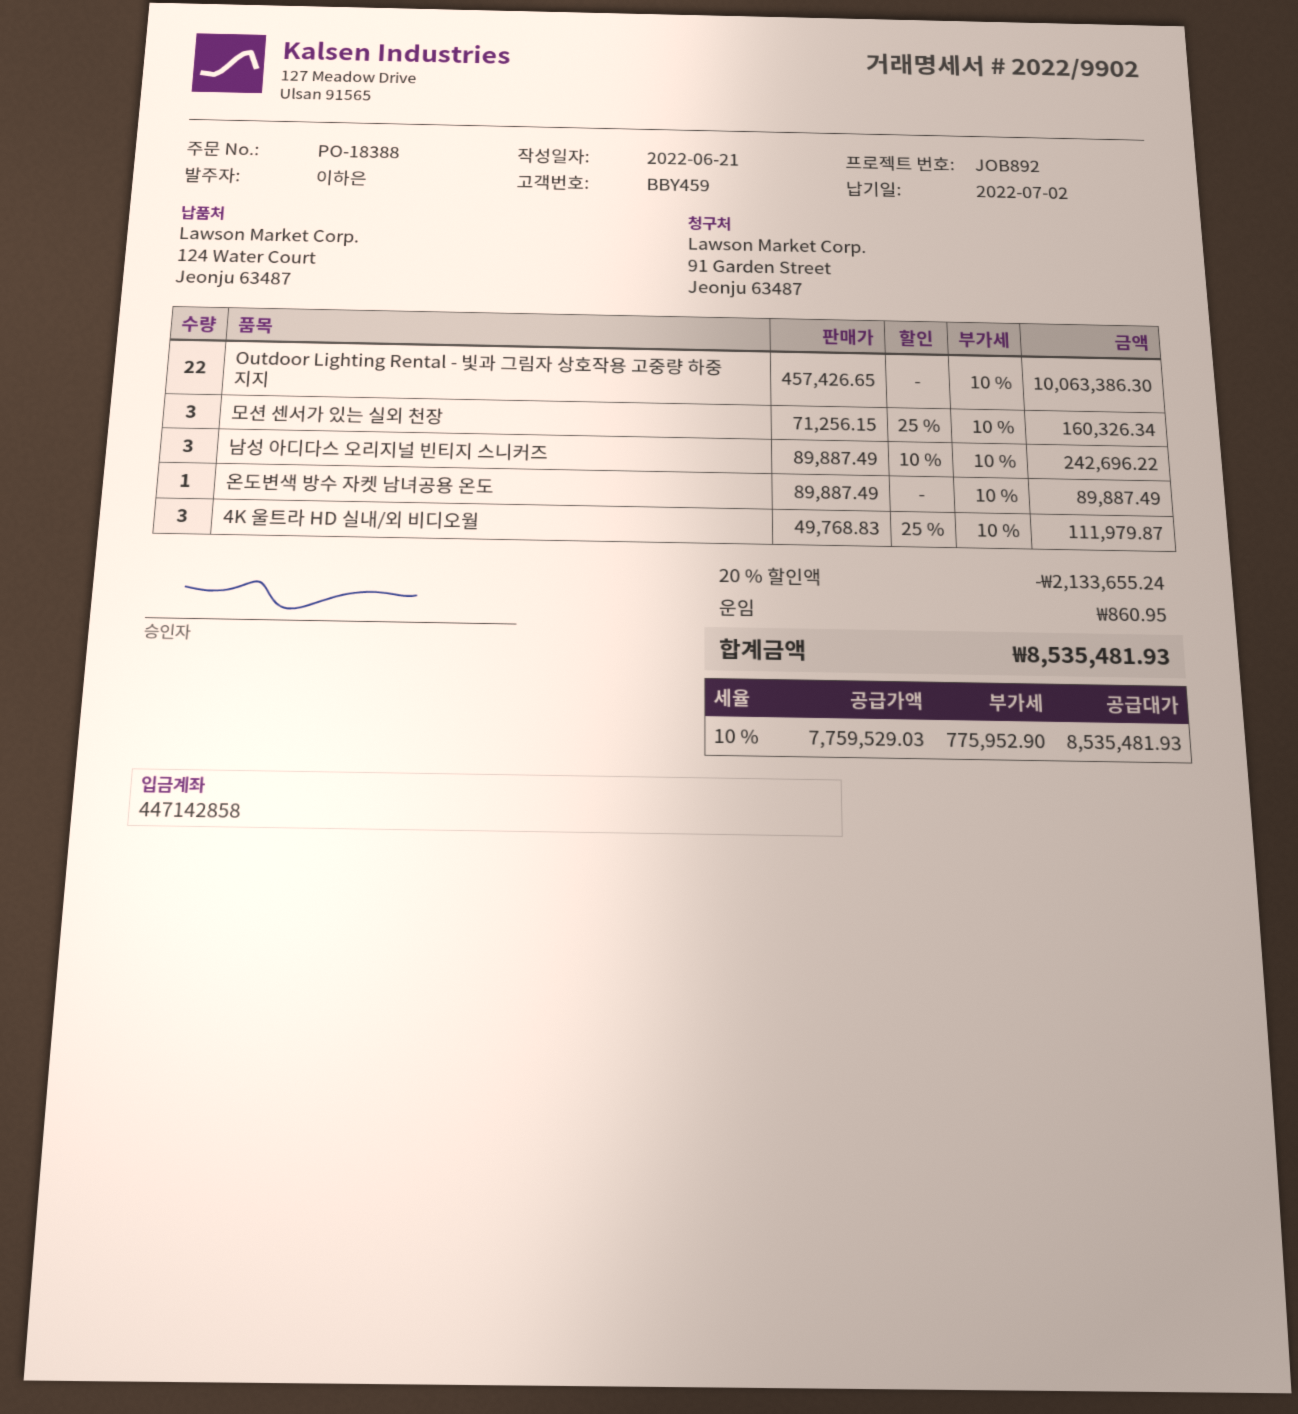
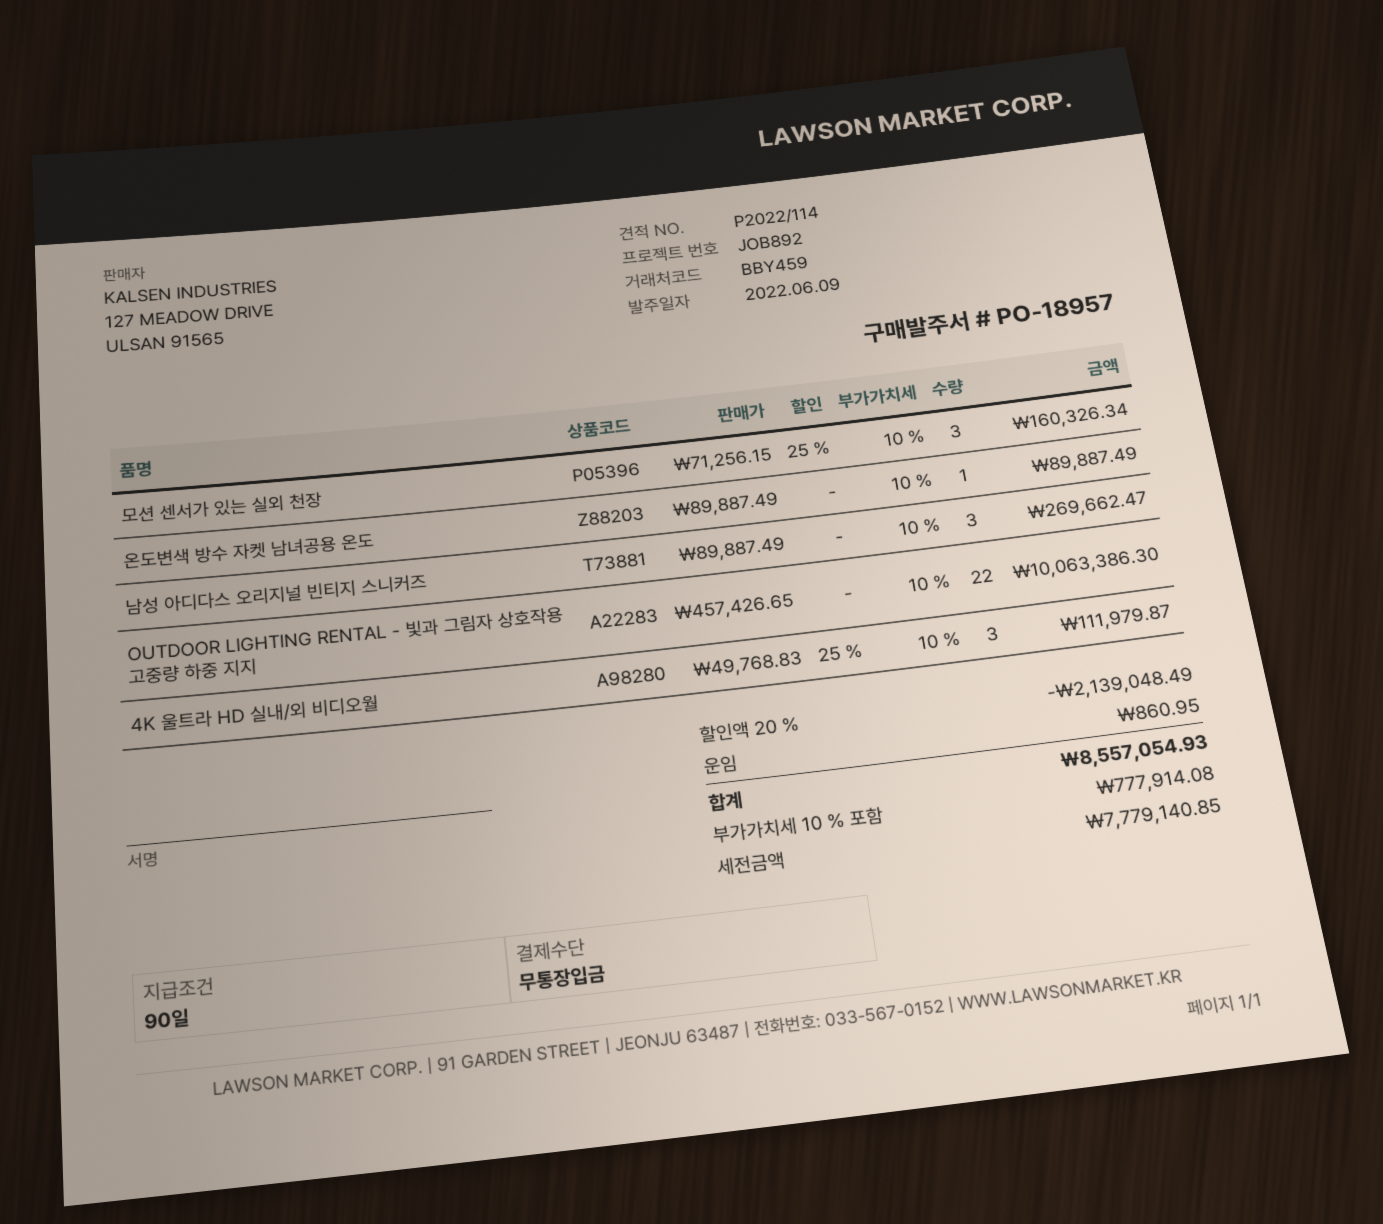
order number: PO-18388 -> PO-18957
남성 아디다스 오리지널 빈티지 스니커즈: 3 x 89887.49 - 10% = 242696.22 -> 3 x 89887.49 = 269662.47
discount: 20% = 2133655.24 -> 20% = 2139048.49
net: 7759529.03 -> 7779140.85
tax: 10% = 775952.90 -> 10% = 777914.08
total: 8535481.93 -> 8557054.93

